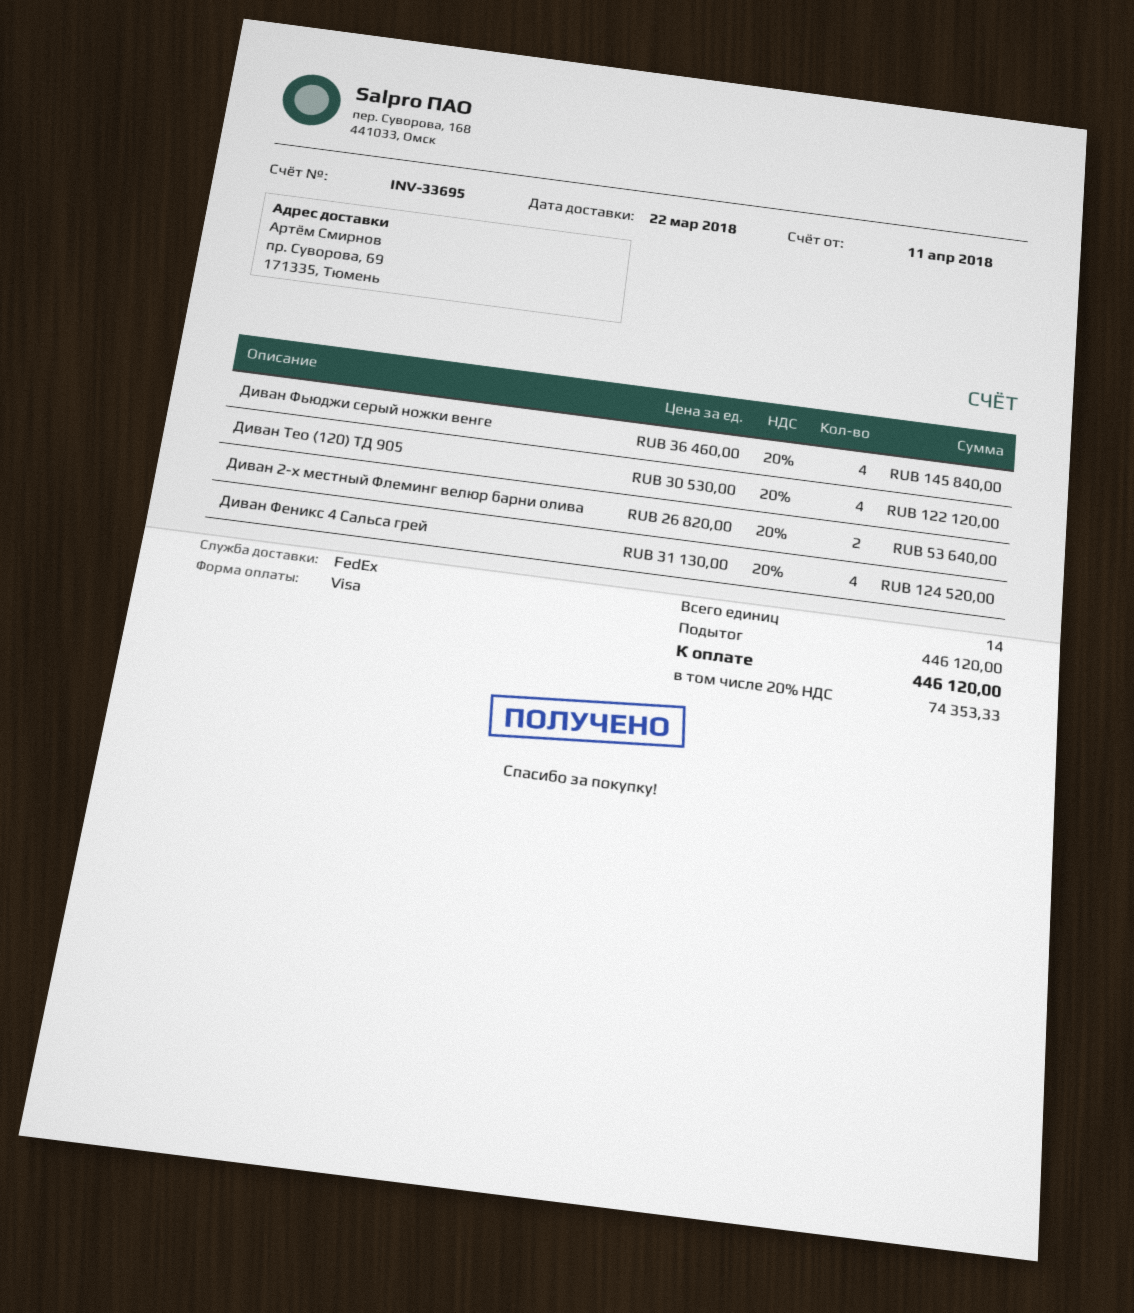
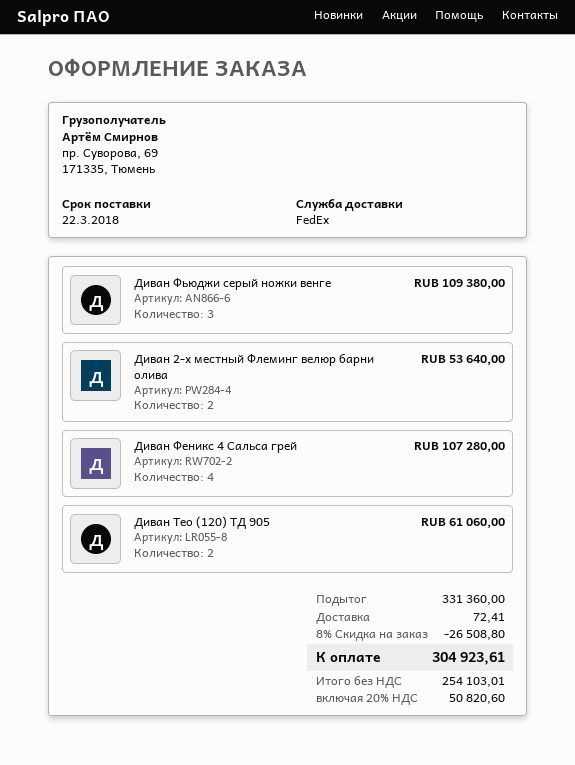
Диван Фьюджи серый ножки венге: 4 for 145840.00 -> 3 for 109380.00
Диван Тео (120) ТД 905: 4 for 122120.00 -> 2 for 61060.00
Диван Феникс 4 Сальса грей: 4 for 124520.00 -> 4 for 107280.00
subtotal: 446120.00 -> 331360.00
discount: none -> 8% = 26508.80
shipping: none -> 72.41
tax: 20% = 74353.33 -> 20% = 50820.60
total: 446120.00 -> 304923.61

